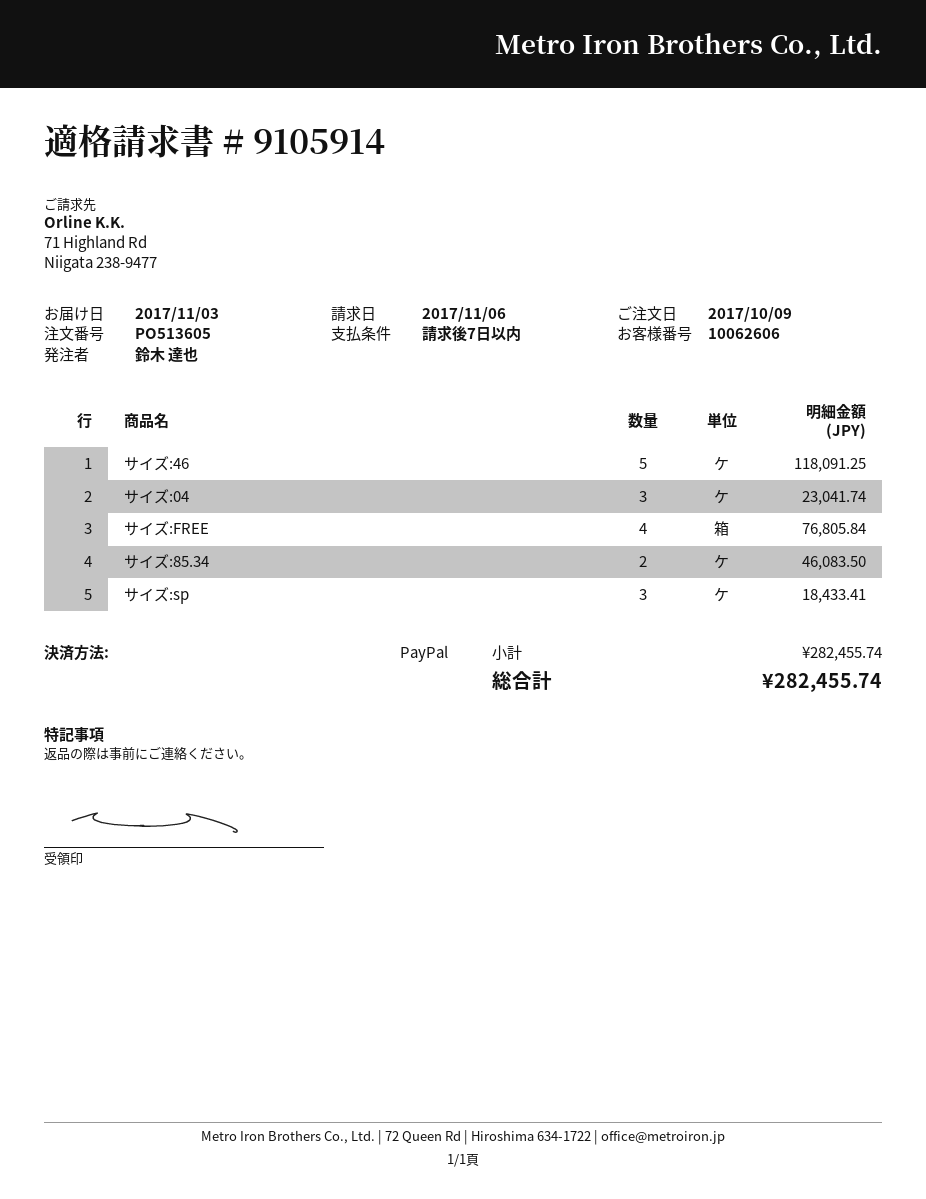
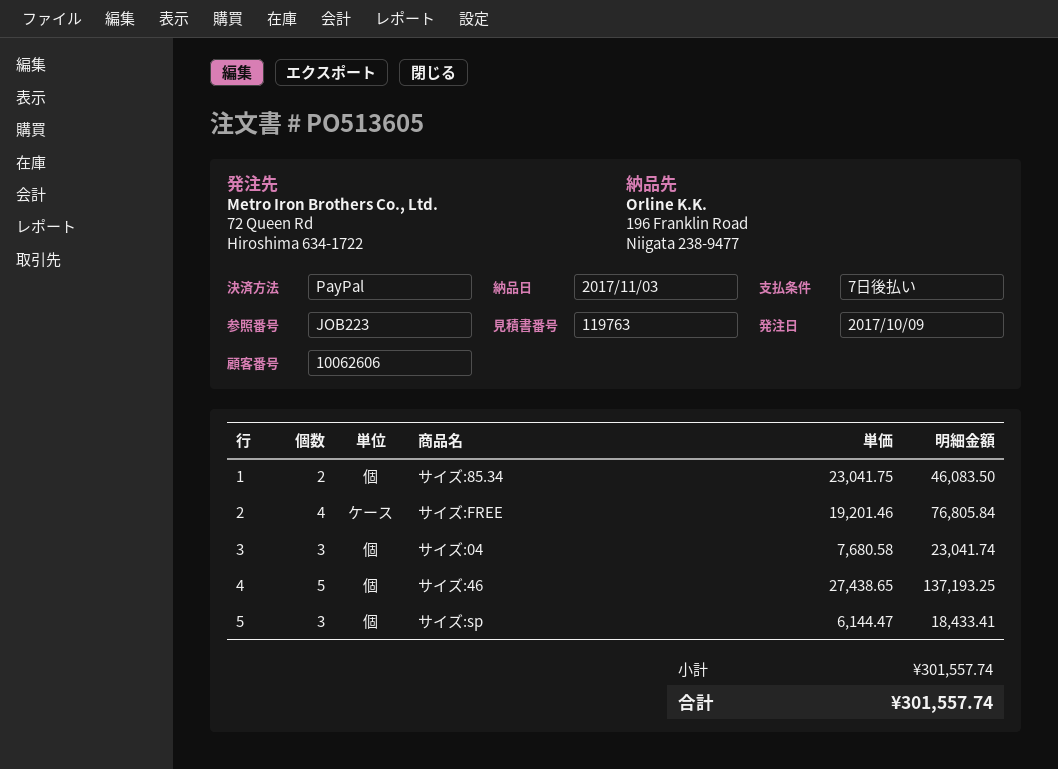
サイズ:46: 5 for 118091.25 -> 5 for 137193.25
subtotal: 282455.74 -> 301557.74
total: 282455.74 -> 301557.74

